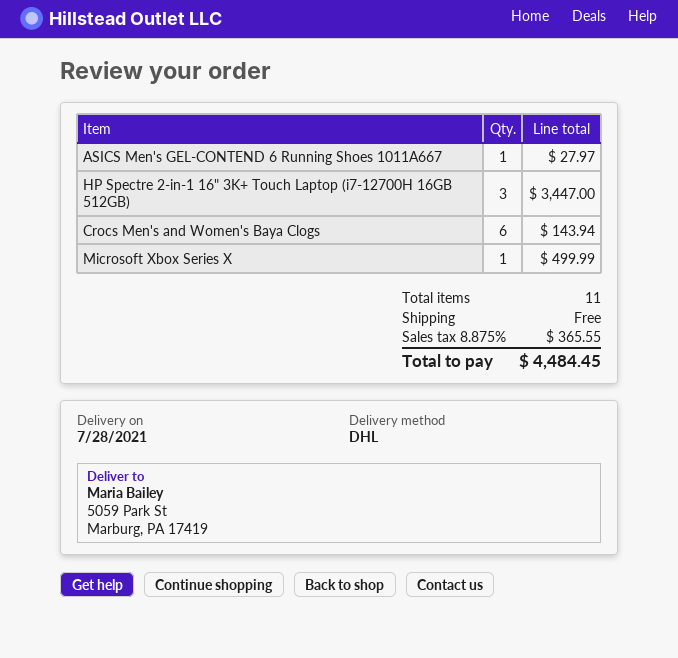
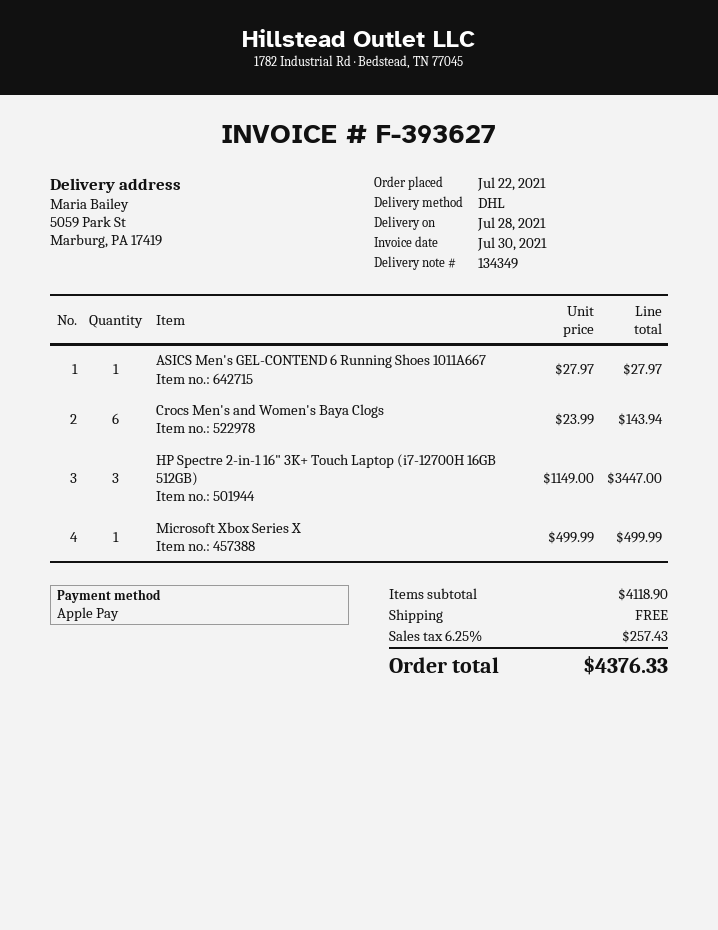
tax: 8.875% = 365.55 -> 6.25% = 257.43
total: 4484.45 -> 4376.33

